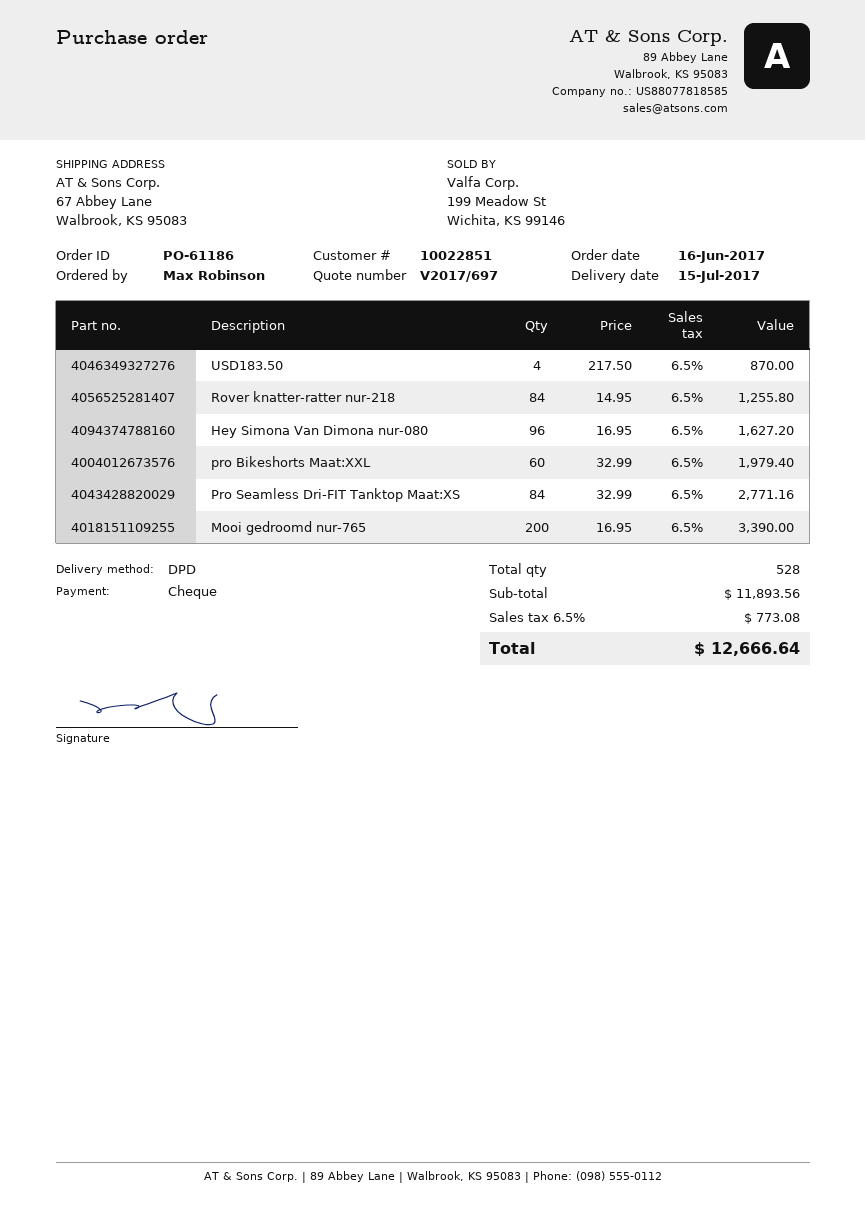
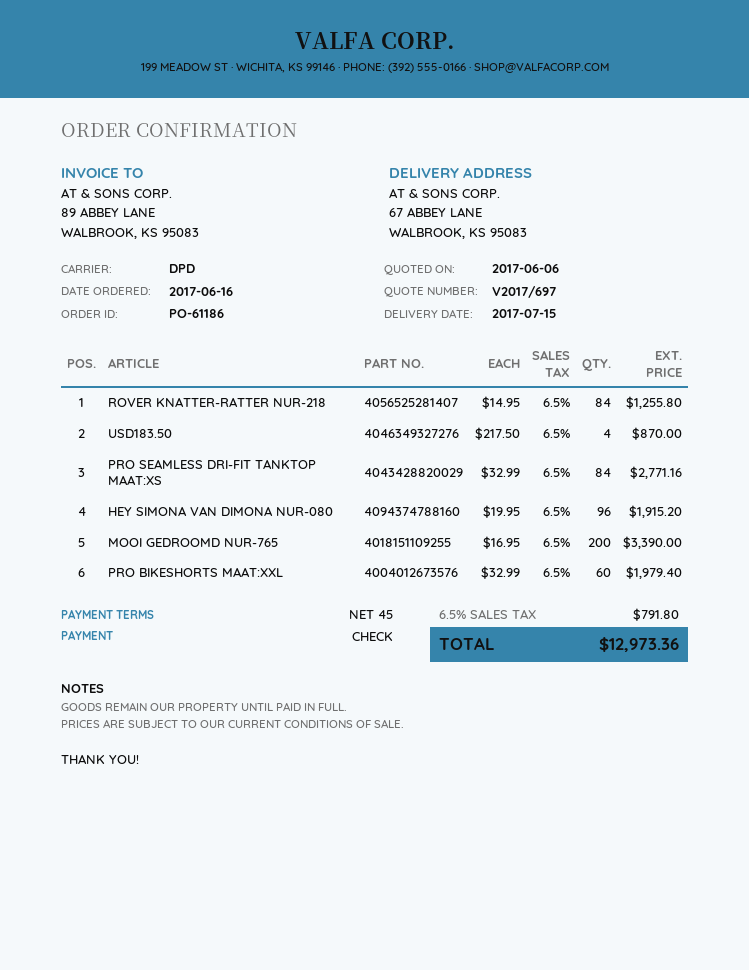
Hey Simona Van Dimona nur-080: 96 x 16.95 = 1627.20 -> 96 x 19.95 = 1915.20
tax: 6.5% = 773.08 -> 6.5% = 791.80
total: 12666.64 -> 12973.36

